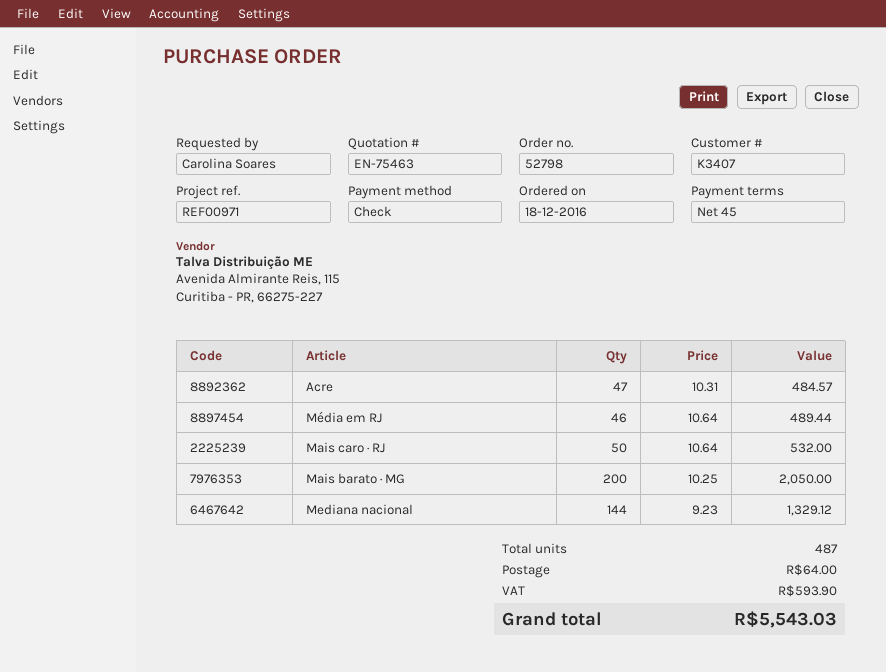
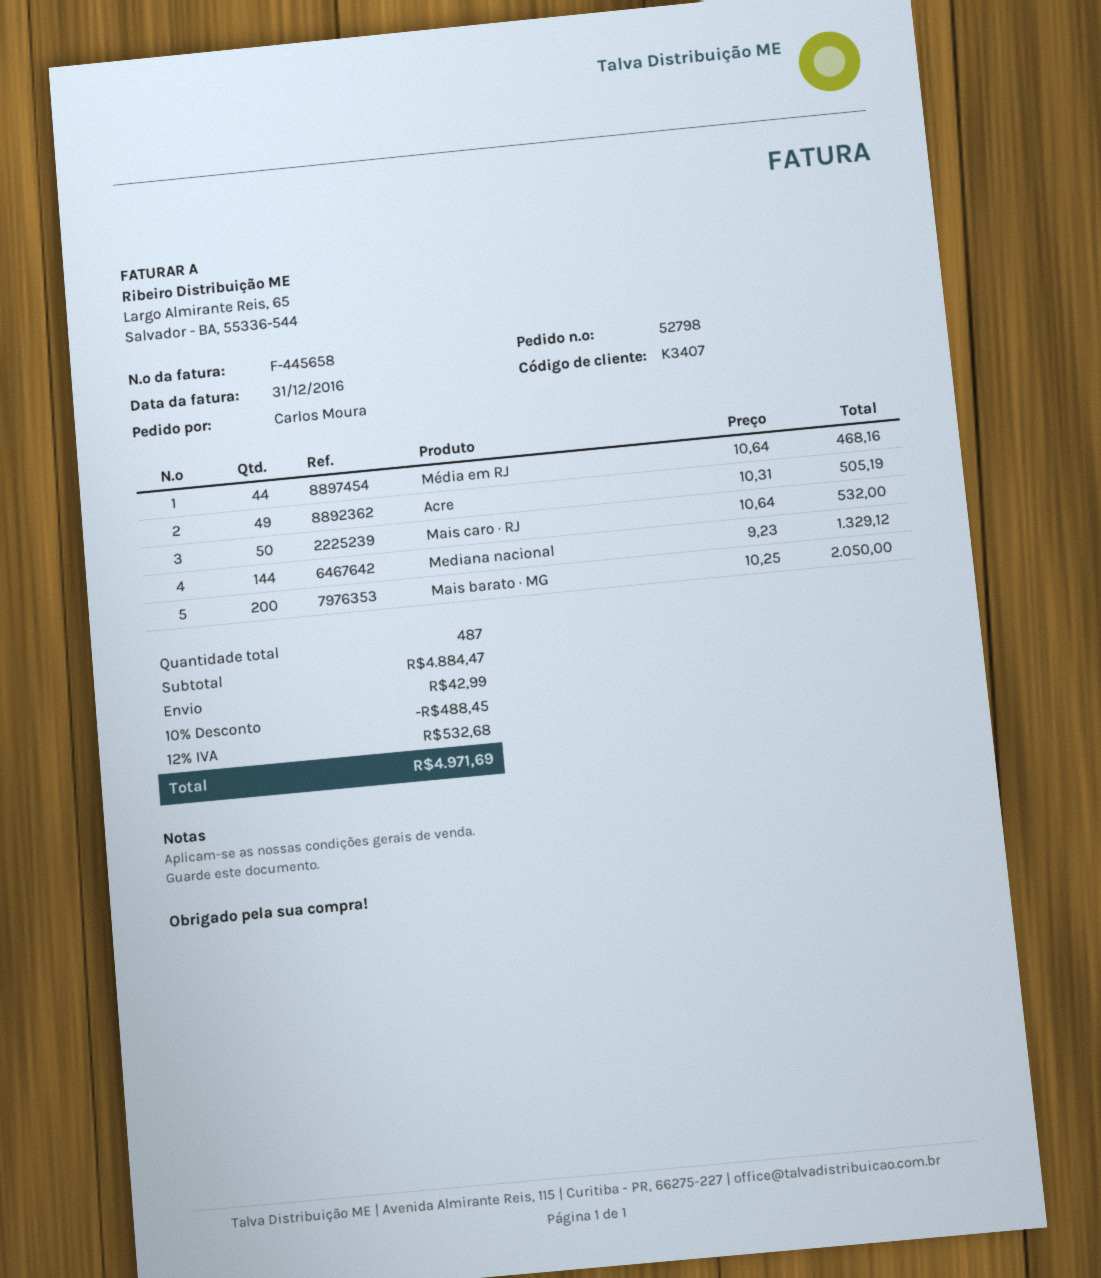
ordered by: Carolina Soares -> Carlos Moura
Acre: 47 x 10.31 = 484.57 -> 49 x 10.31 = 505.19
Média em RJ: 46 x 10.64 = 489.44 -> 44 x 10.64 = 468.16
discount: none -> 10% = 488.45
shipping: 64.00 -> 42.99
tax: 593.90 -> 532.68
total: 5543.03 -> 4971.69

